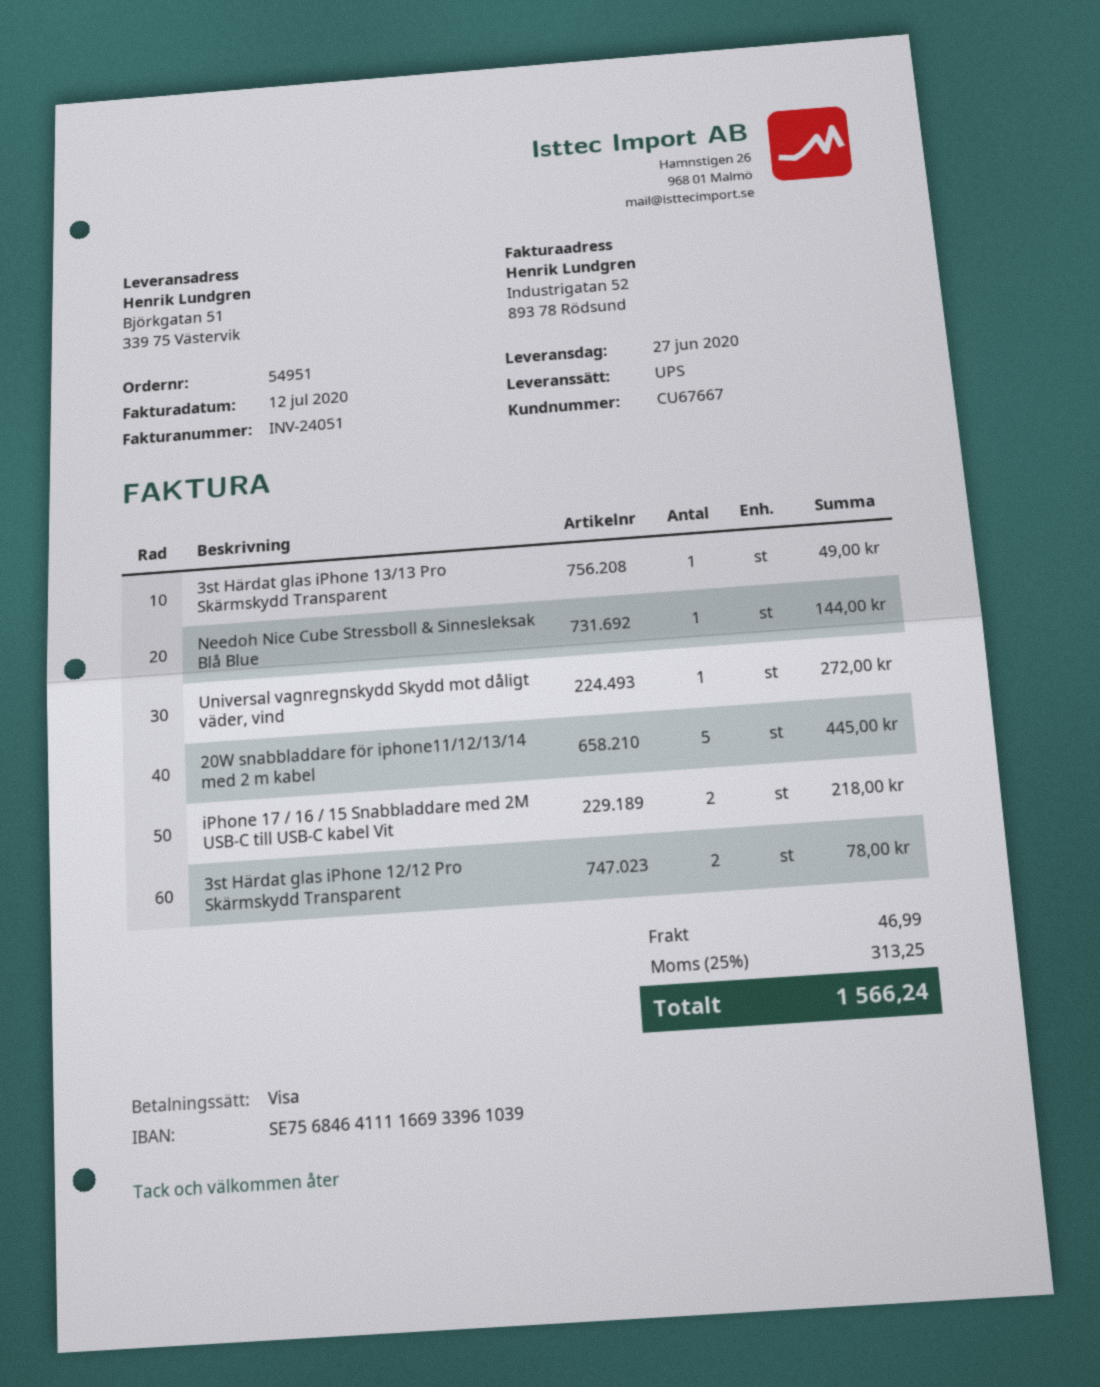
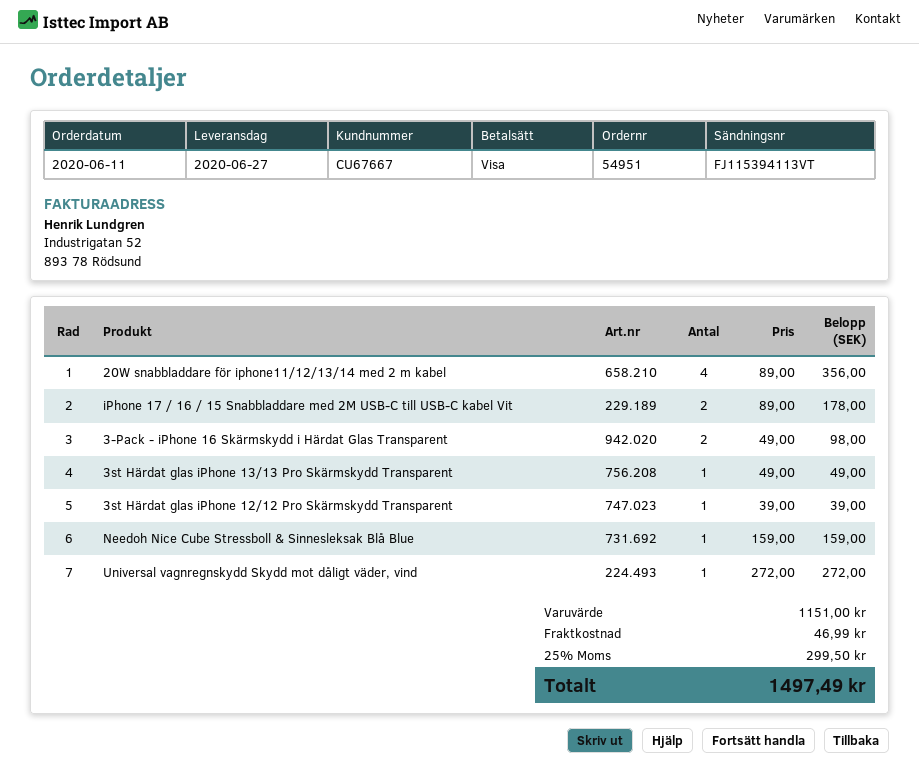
Needoh Nice Cube Stressboll & Sinnesleksak Blå Blue: 1 for 144.00 -> 1 for 159.00
20W snabbladdare för iphone11/12/13/14 med 2 m kabel: 5 for 445.00 -> 4 for 356.00
iPhone 17 / 16 / 15 Snabbladdare med 2M USB-C till USB-C kabel Vit: 2 for 218.00 -> 2 for 178.00
3st Härdat glas iPhone 12/12 Pro Skärmskydd Transparent: 2 for 78.00 -> 1 for 39.00
3-Pack - iPhone 16 Skärmskydd i Härdat Glas Transparent: none -> 2 for 98.00
tax: 25% = 313.25 -> 25% = 299.50
total: 1566.24 -> 1497.49

